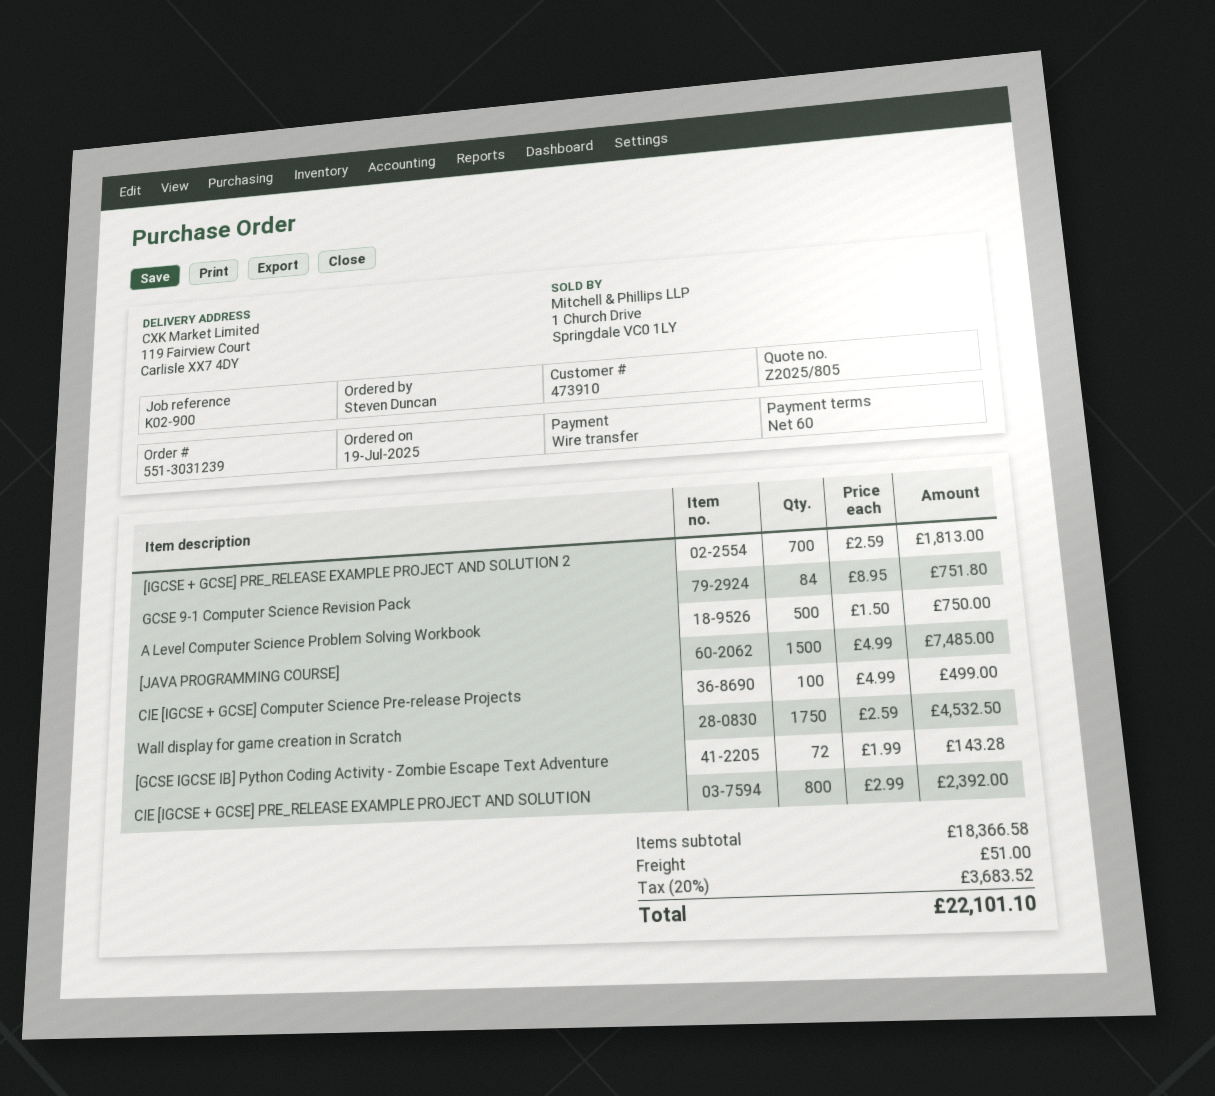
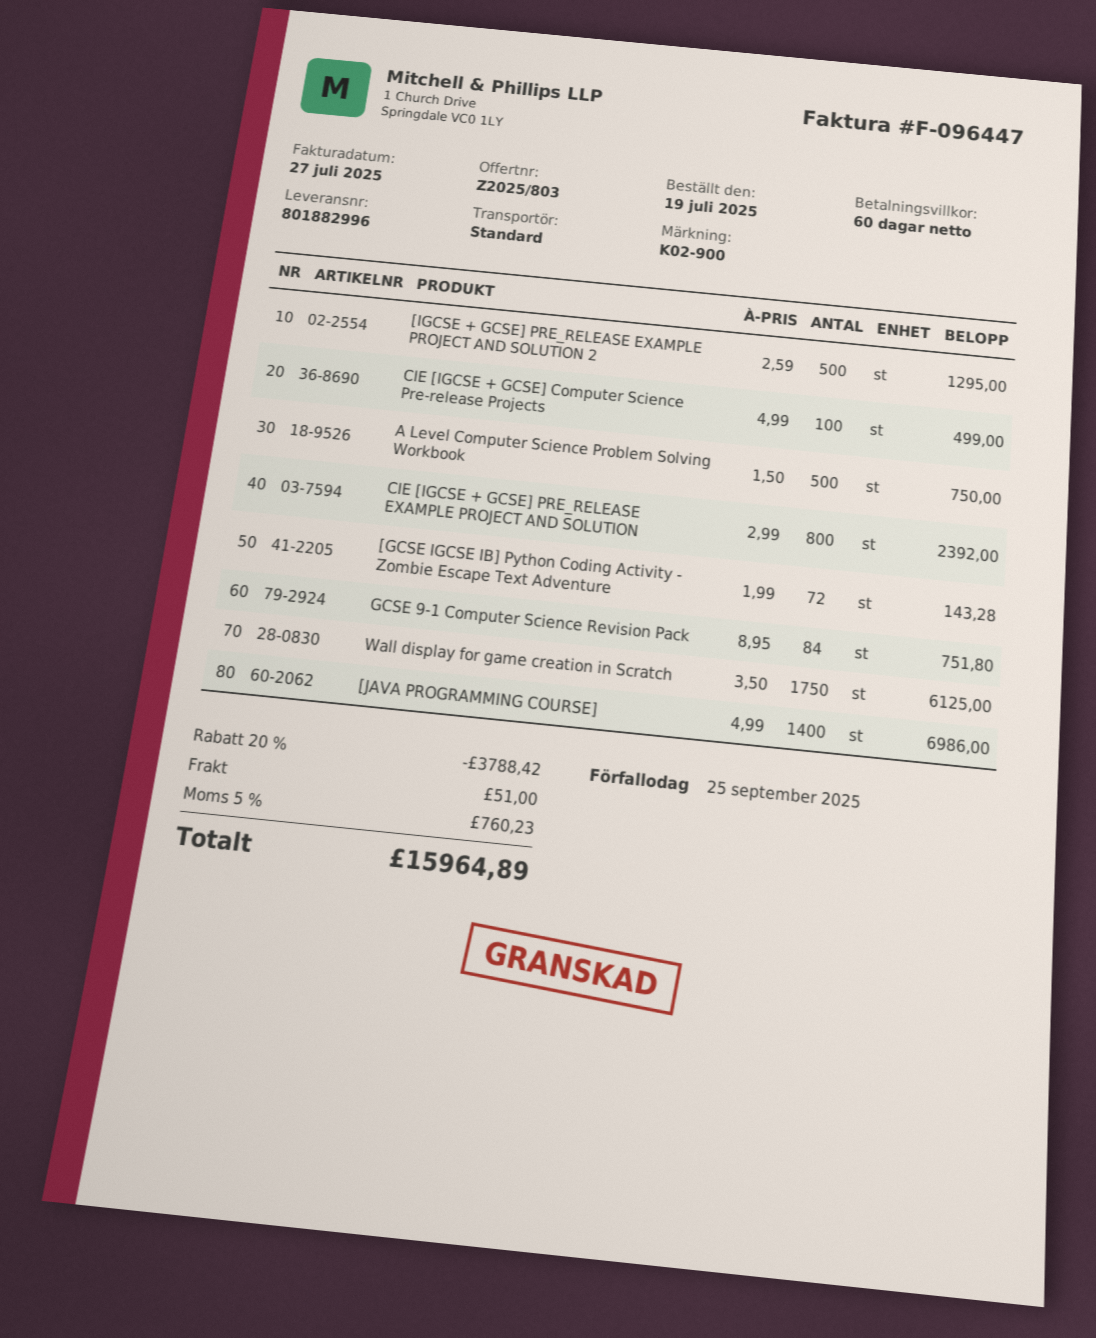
quote number: Z2025/805 -> Z2025/803
[IGCSE + GCSE] PRE_RELEASE EXAMPLE PROJECT AND SOLUTION 2: 700 x 2.59 = 1813.00 -> 500 x 2.59 = 1295.00
[JAVA PROGRAMMING COURSE]: 1500 x 4.99 = 7485.00 -> 1400 x 4.99 = 6986.00
Wall display for game creation in Scratch: 1750 x 2.59 = 4532.50 -> 1750 x 3.50 = 6125.00
discount: none -> 20% = 3788.42
tax: 20% = 3683.52 -> 5% = 760.23
total: 22101.10 -> 15964.89

